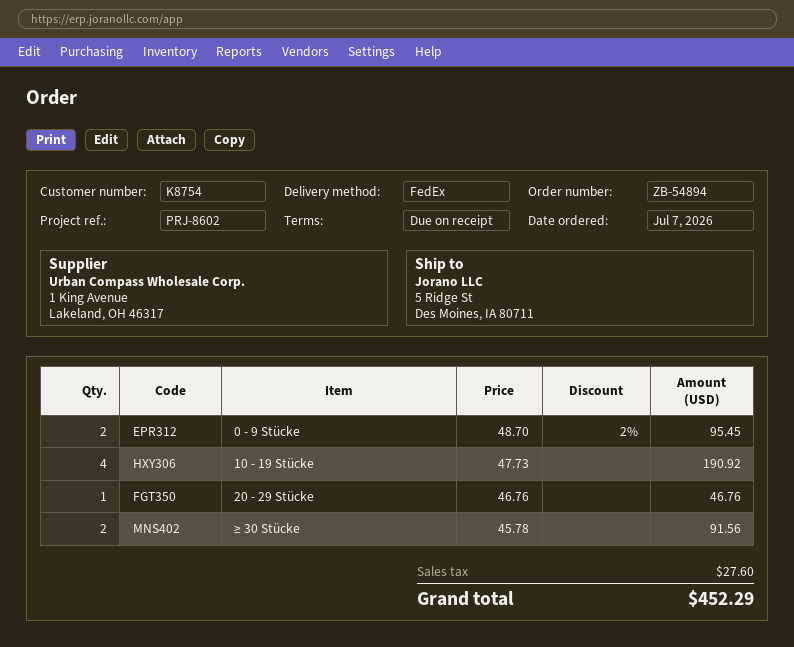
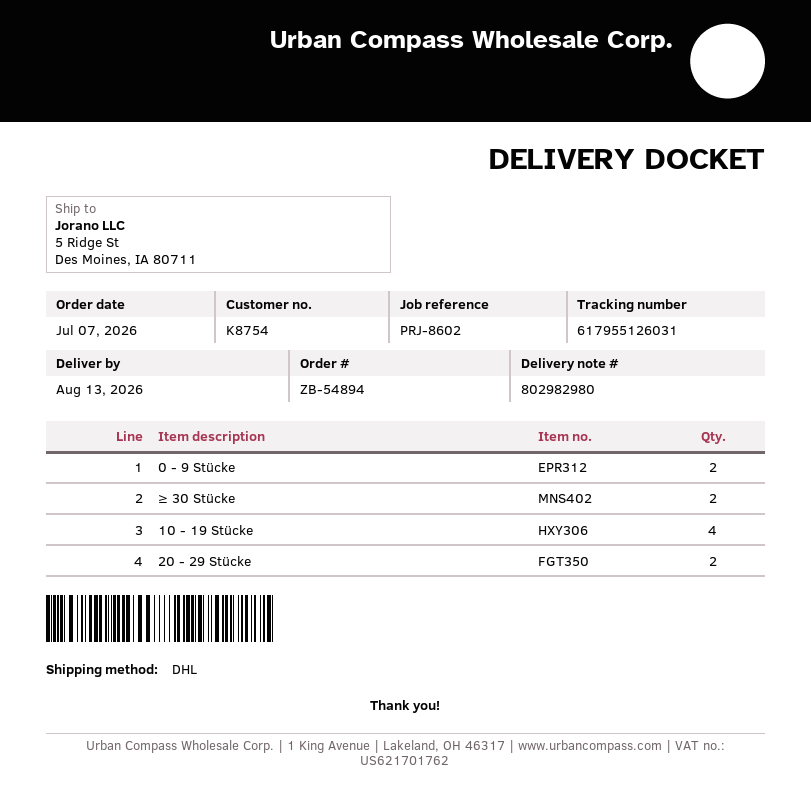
shipping method: FedEx -> DHL
20 - 29 Stücke: 1 -> 2

